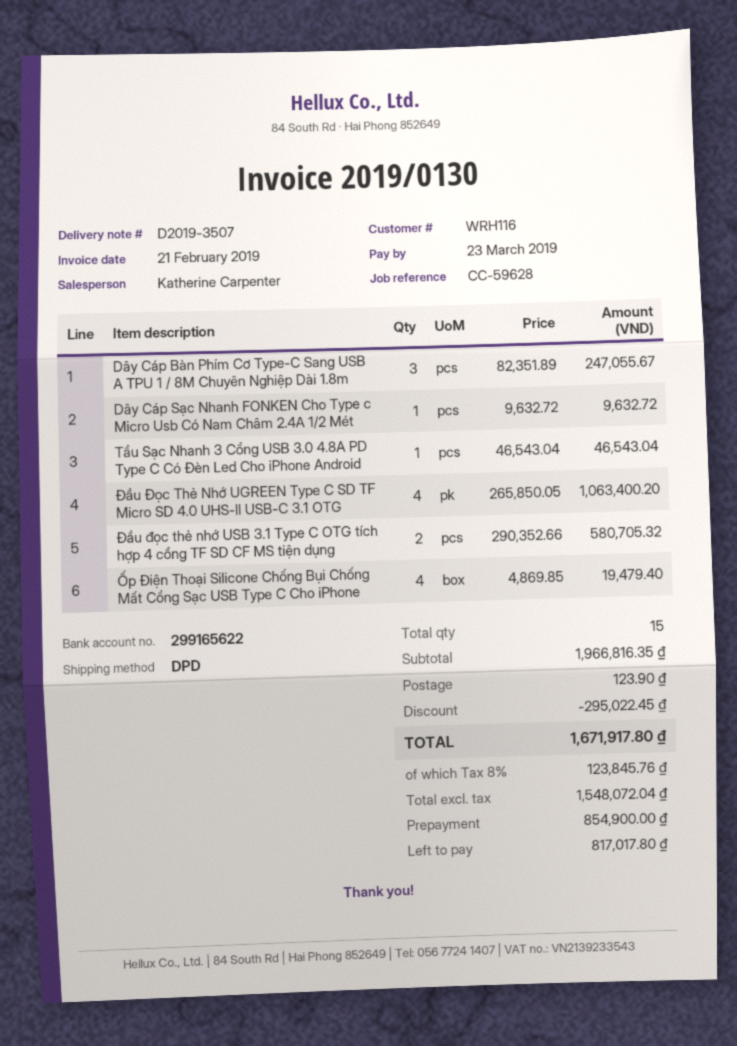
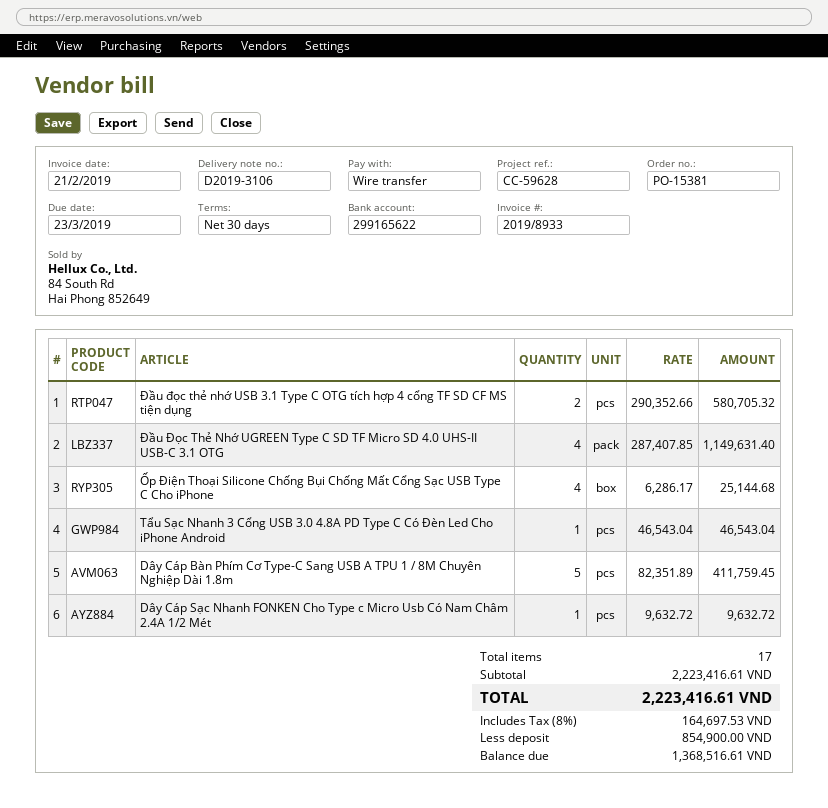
delivery note number: D2019-3507 -> D2019-3106
invoice number: 2019/0130 -> 2019/8933
Dây Cáp Bàn Phím Cơ Type-C Sang USB A TPU 1 / 8M Chuyên Nghiệp Dài 1.8m: 3 x 82351.89 = 247055.67 -> 5 x 82351.89 = 411759.45
Đầu Đọc Thẻ Nhớ UGREEN Type C SD TF Micro SD 4.0 UHS-II USB-C 3.1 OTG: 4 x 265850.05 = 1063400.20 -> 4 x 287407.85 = 1149631.40
Ốp Điện Thoại Silicone Chống Bụi Chống Mất Cổng Sạc USB Type C Cho iPhone: 4 x 4869.85 = 19479.40 -> 4 x 6286.17 = 25144.68
total quantity: 15 -> 17
subtotal: 1966816.35 -> 2223416.61
discount: 295022.45 -> none
shipping: 123.90 -> none
tax: 8% = 123845.76 -> 8% = 164697.53
total: 1671917.80 -> 2223416.61
balance: 817017.80 -> 1368516.61

